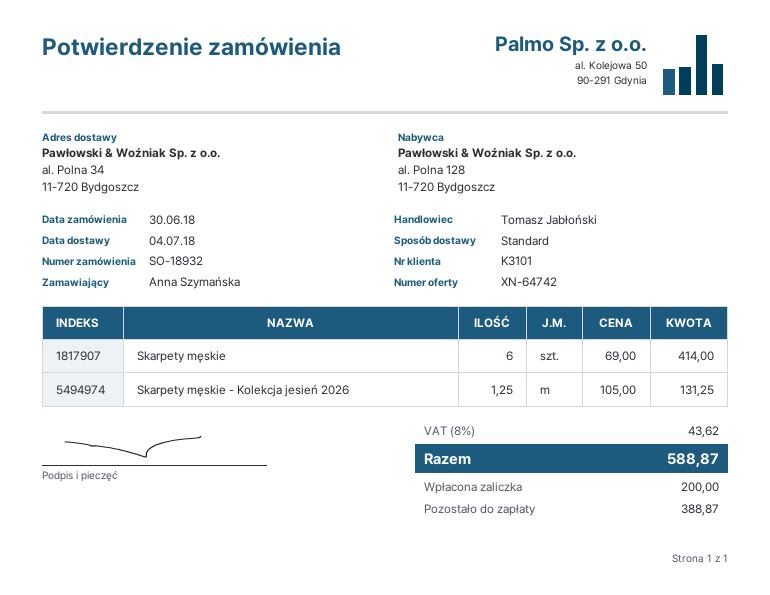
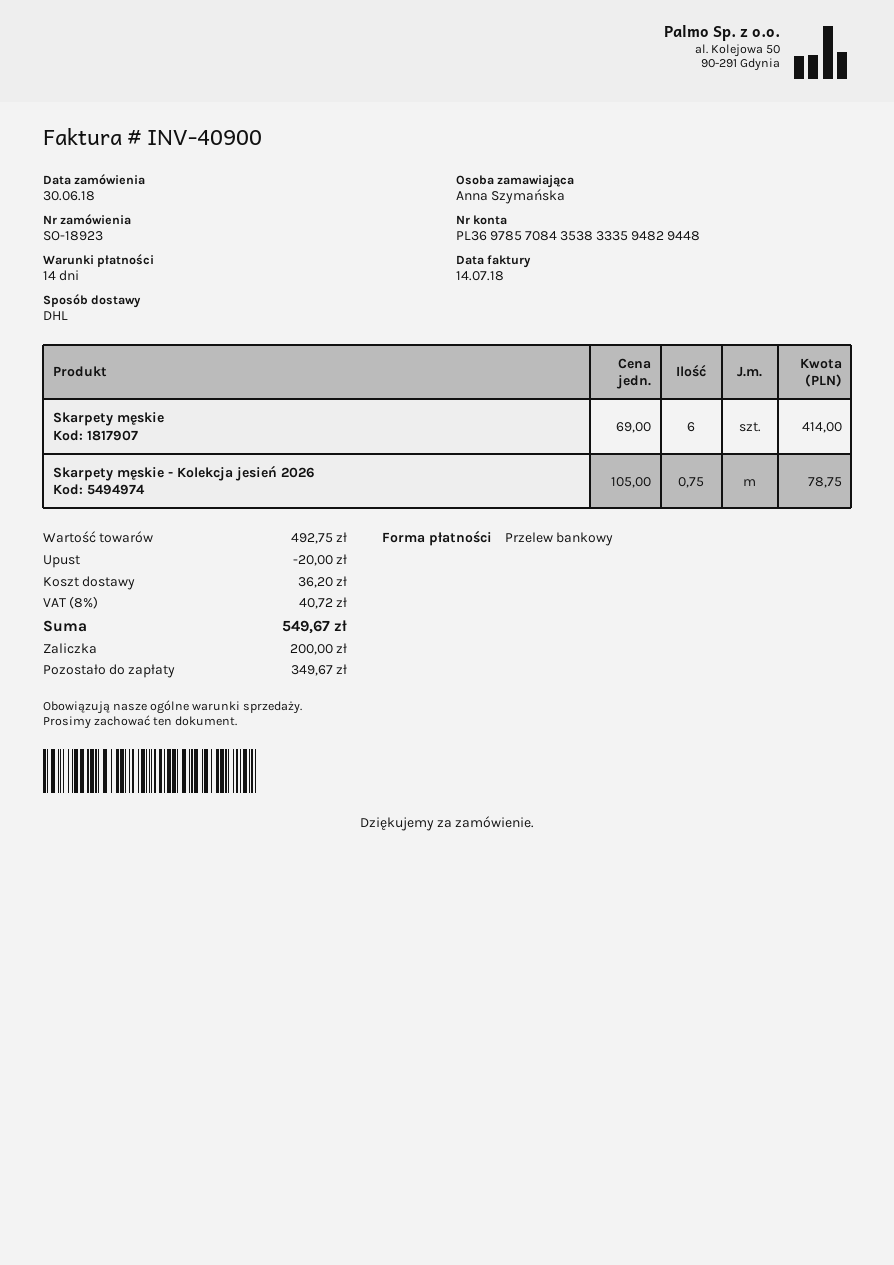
order number: SO-18932 -> SO-18923
shipping method: standard -> DHL
Skarpety męskie - Kolekcja jesień 2026: 1.25 x 105.00 = 131.25 -> 0.75 x 105.00 = 78.75
discount: none -> 20.00
shipping: none -> 36.20
tax: 8% = 43.62 -> 8% = 40.72
total: 588.87 -> 549.67
balance: 388.87 -> 349.67

